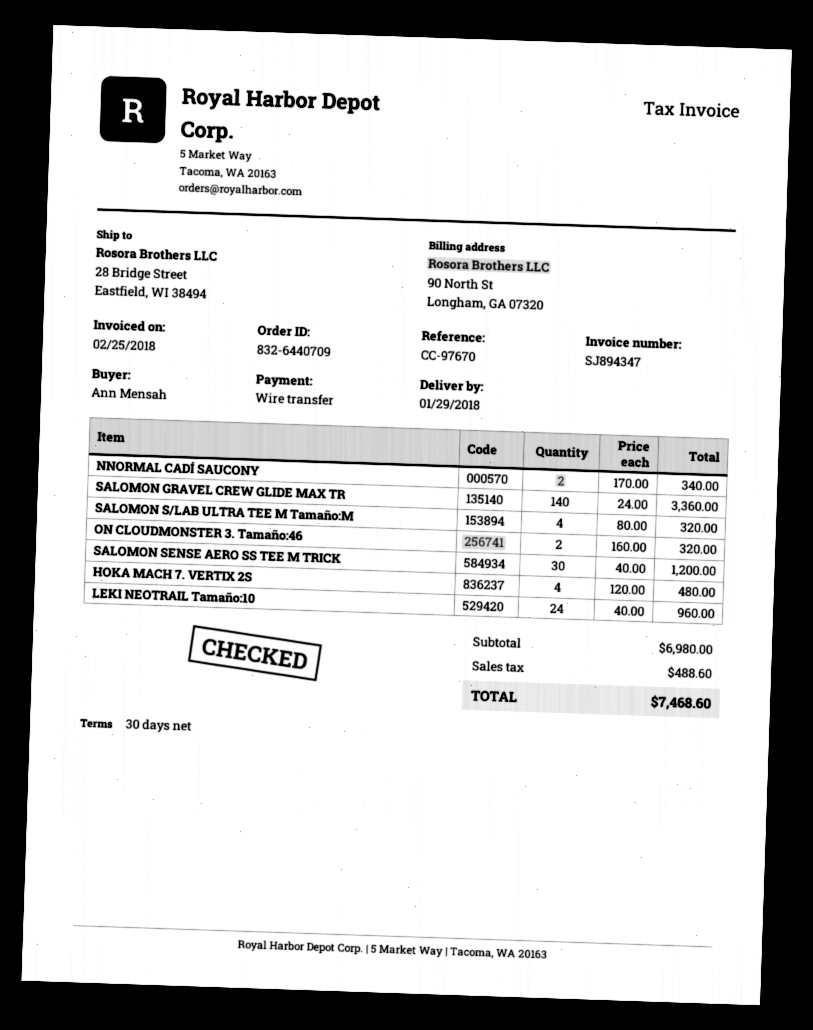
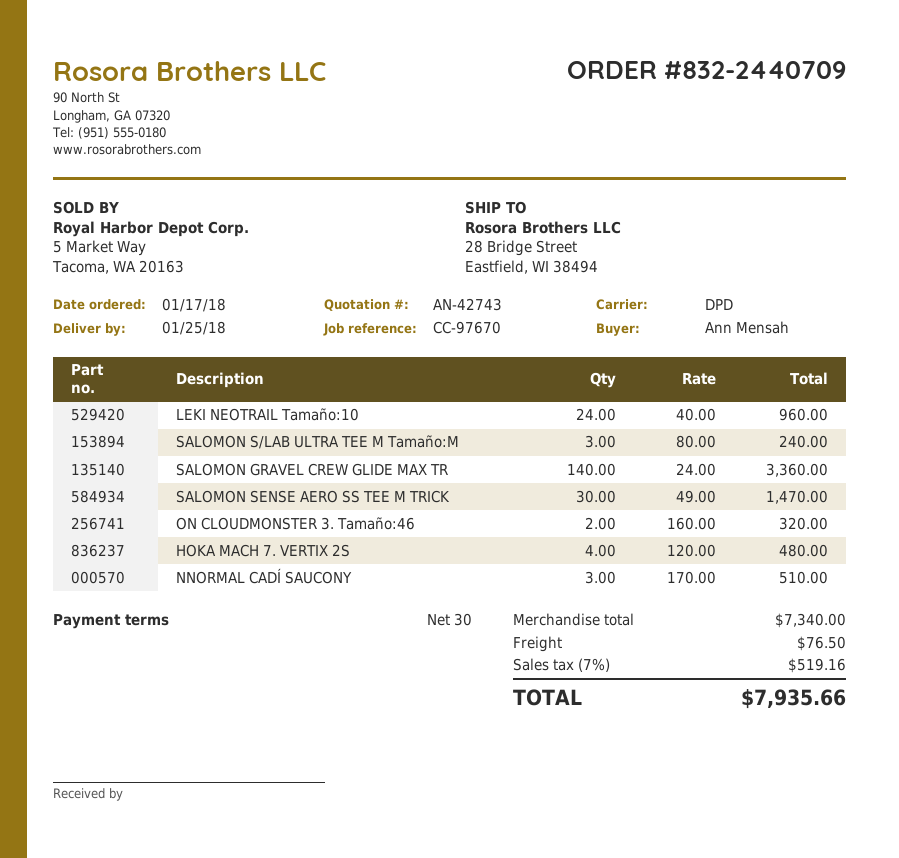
order number: 832-6440709 -> 832-2440709
delivery date: 2018-01-29 -> 2018-01-25
NNORMAL CADÍ SAUCONY: 2 x 170.00 = 340.00 -> 3 x 170.00 = 510.00
SALOMON S/LAB ULTRA TEE M Tamaño:M: 4 x 80.00 = 320.00 -> 3 x 80.00 = 240.00
SALOMON SENSE AERO SS TEE M TRICK: 30 x 40.00 = 1200.00 -> 30 x 49.00 = 1470.00
subtotal: 6980.00 -> 7340.00
shipping: none -> 76.50
tax: 488.60 -> 519.16
total: 7468.60 -> 7935.66

